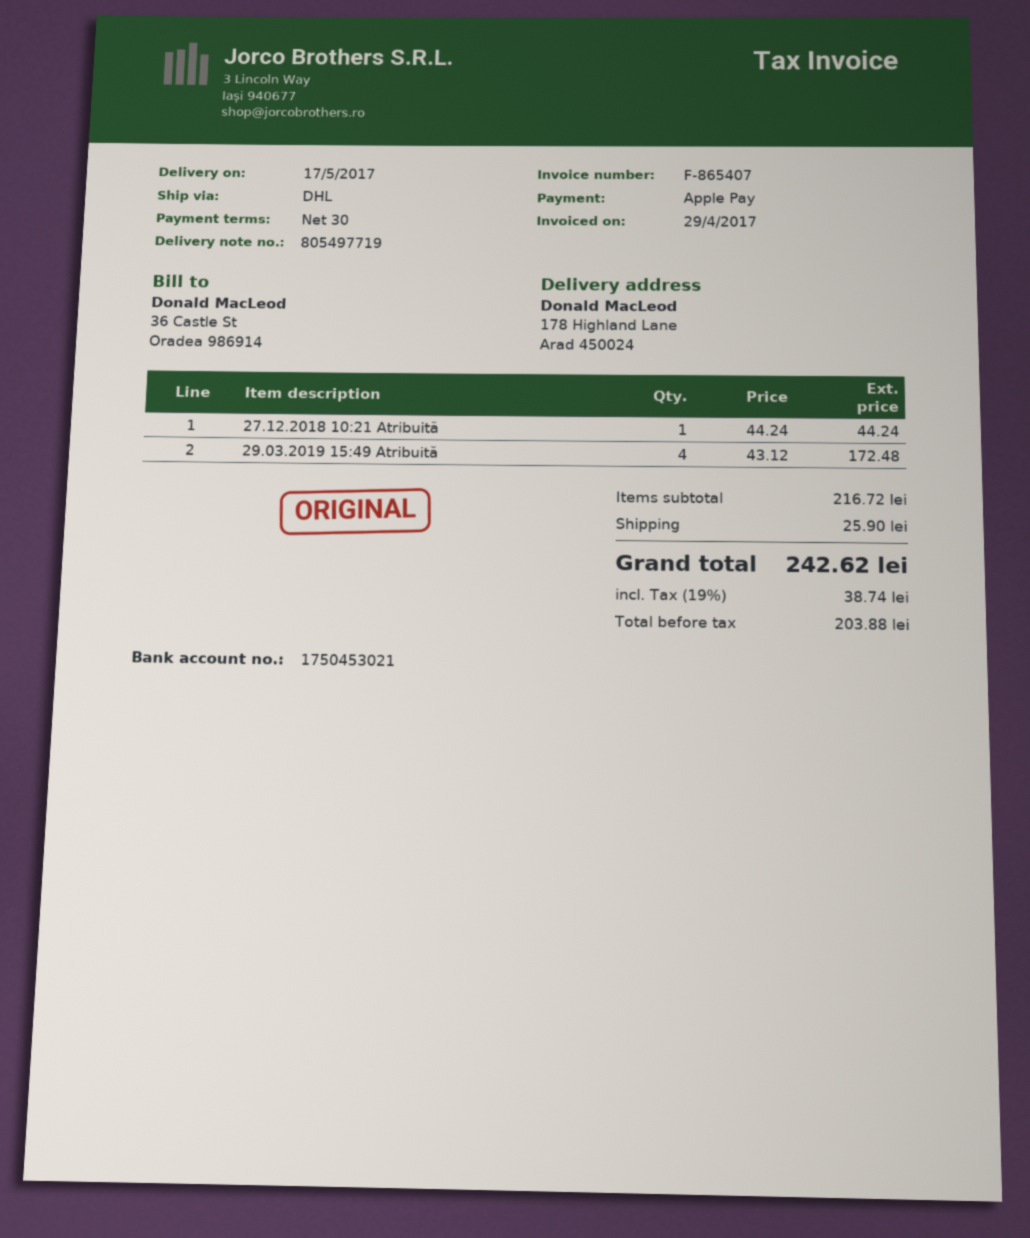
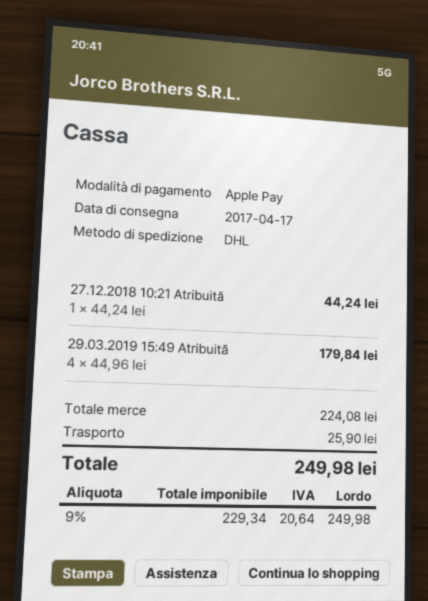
delivery date: 2017-05-17 -> 2017-04-17
29.03.2019 15:49 Atribuită: 4 x 43.12 = 172.48 -> 4 x 44.96 = 179.84
subtotal: 216.72 -> 224.08
net: 203.88 -> 229.34
tax: 19% = 38.74 -> 9% = 20.64
total: 242.62 -> 249.98

